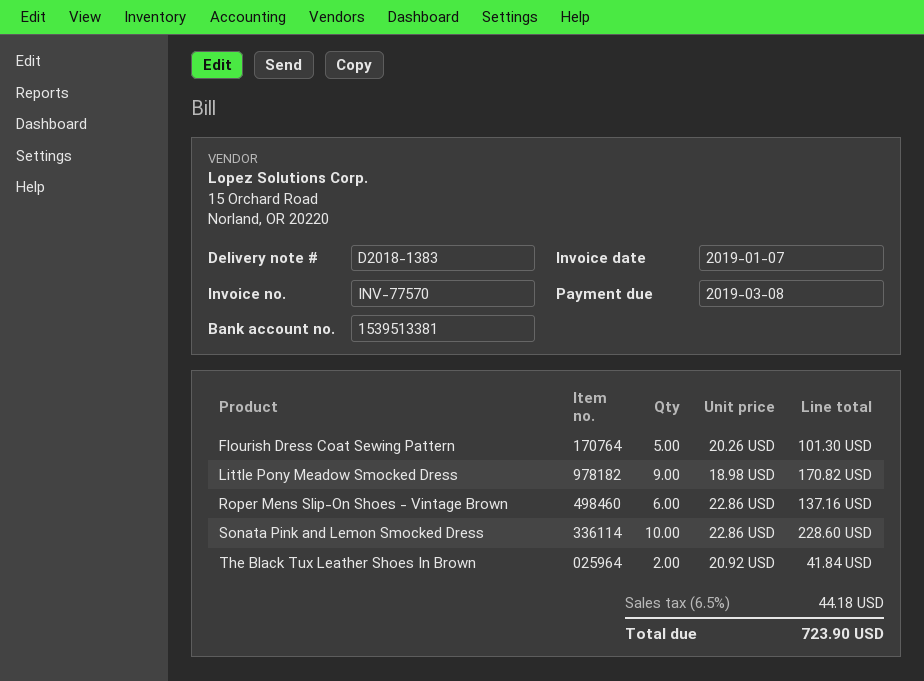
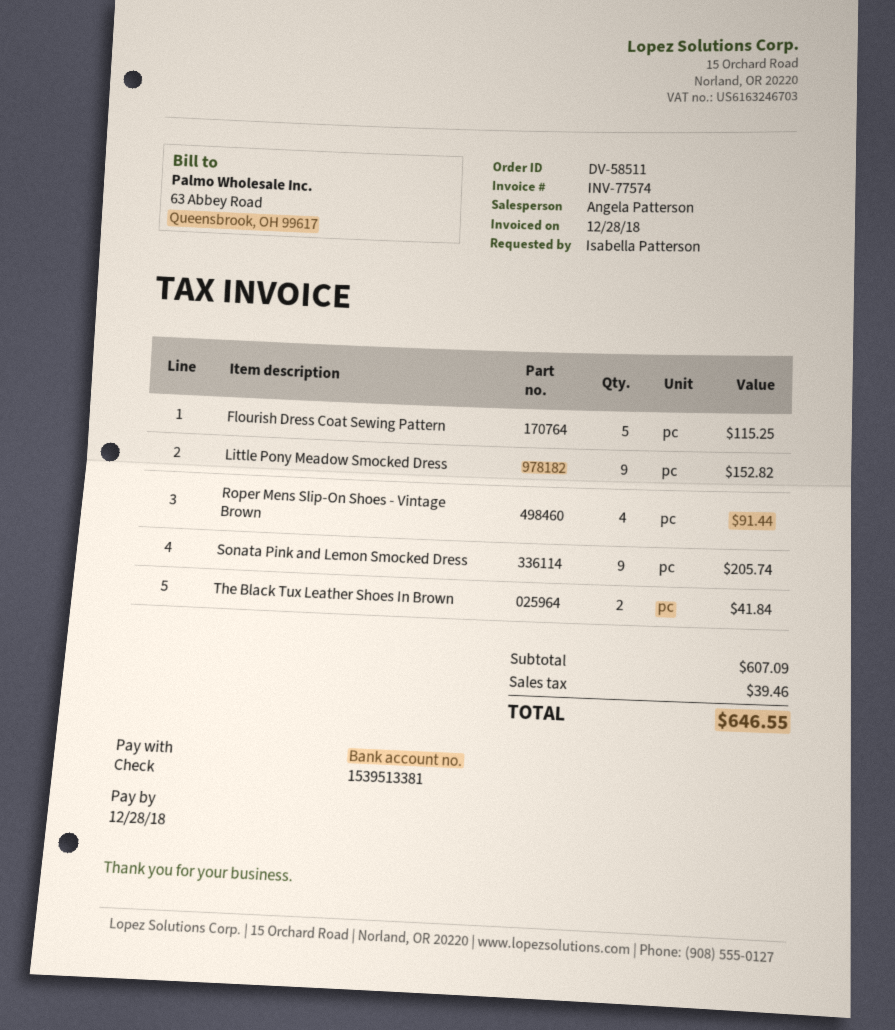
invoice number: INV-77570 -> INV-77574
invoice date: 2019-01-07 -> 2018-12-28
due date: 2019-03-08 -> 2018-12-28
Flourish Dress Coat Sewing Pattern: 5 for 101.30 -> 5 for 115.25
Little Pony Meadow Smocked Dress: 9 for 170.82 -> 9 for 152.82
Roper Mens Slip-On Shoes - Vintage Brown: 6 for 137.16 -> 4 for 91.44
Sonata Pink and Lemon Smocked Dress: 10 for 228.60 -> 9 for 205.74
tax: 44.18 -> 39.46
total: 723.90 -> 646.55

